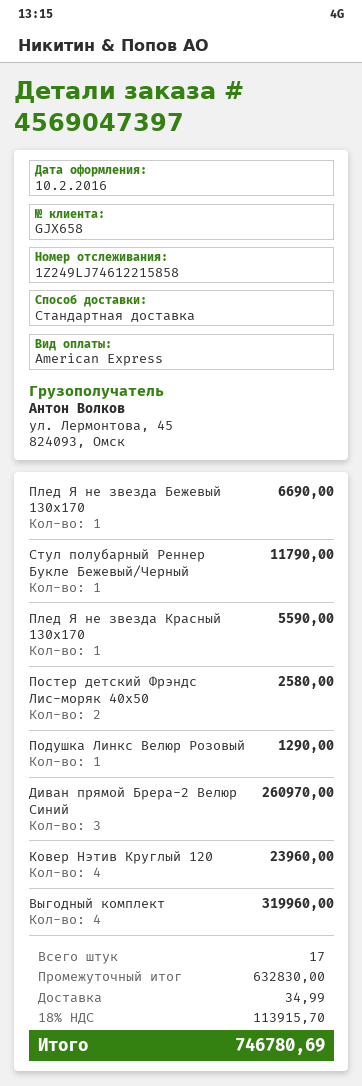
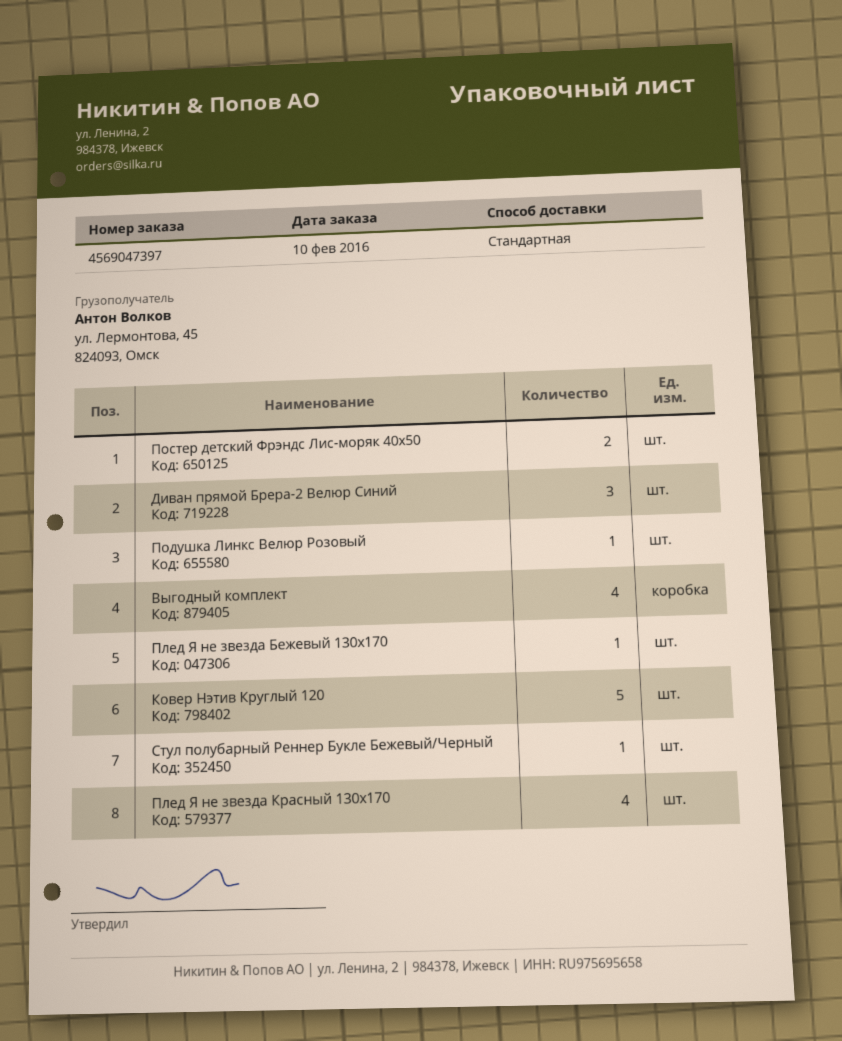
Плед Я не звезда Красный 130x170: 1 -> 4
Ковер Нэтив Круглый 120: 4 -> 5

